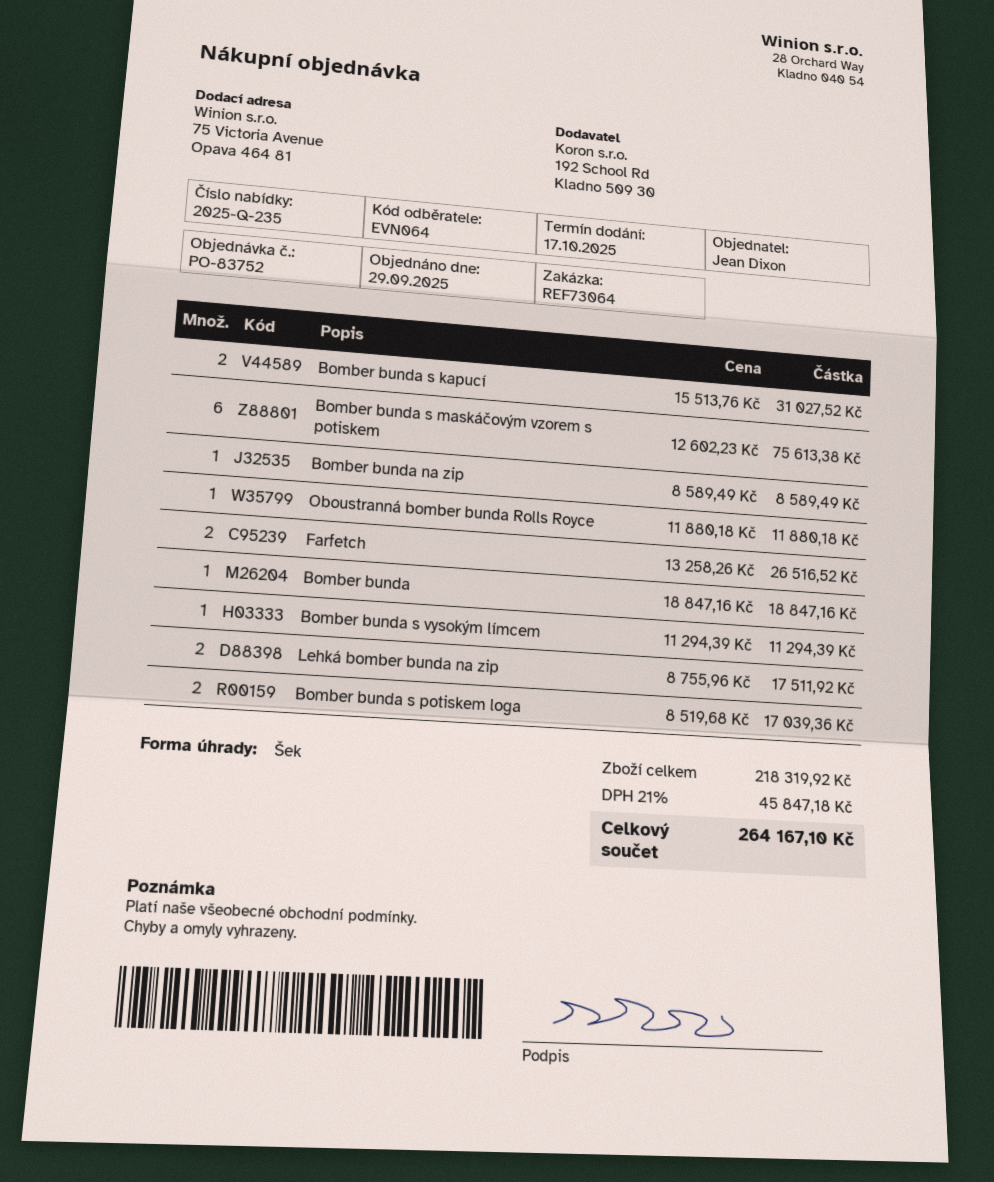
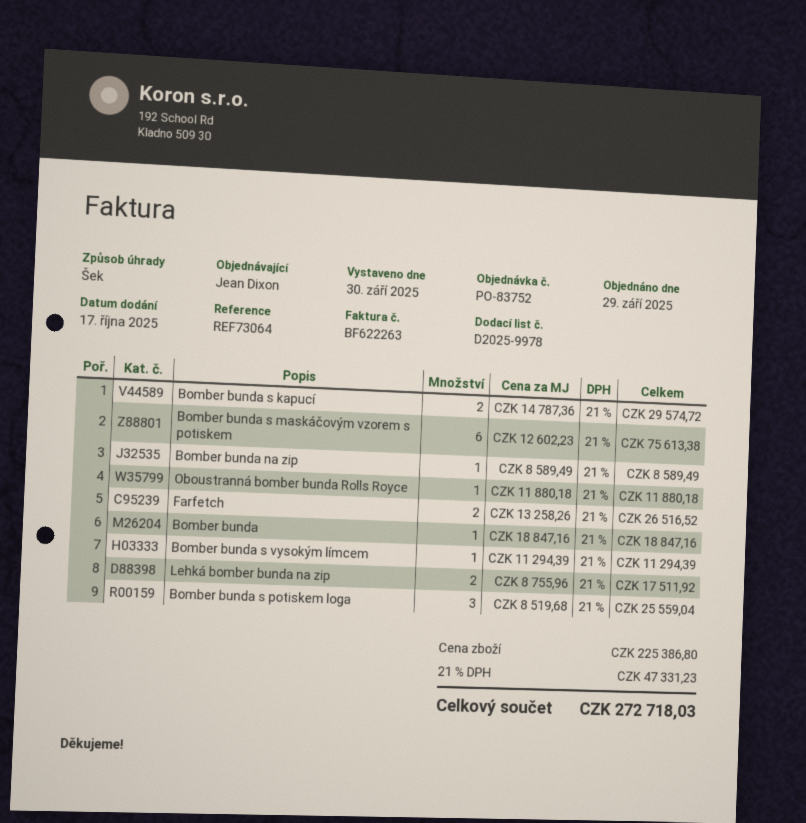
Bomber bunda s kapucí: 2 x 15513.76 = 31027.52 -> 2 x 14787.36 = 29574.72
Bomber bunda s potiskem loga: 2 x 8519.68 = 17039.36 -> 3 x 8519.68 = 25559.04
subtotal: 218319.92 -> 225386.80
tax: 21% = 45847.18 -> 21% = 47331.23
total: 264167.10 -> 272718.03

